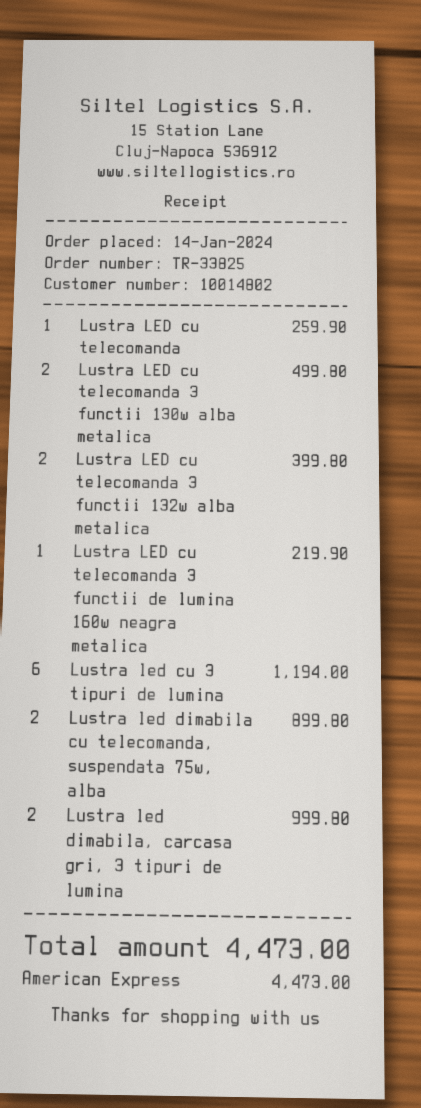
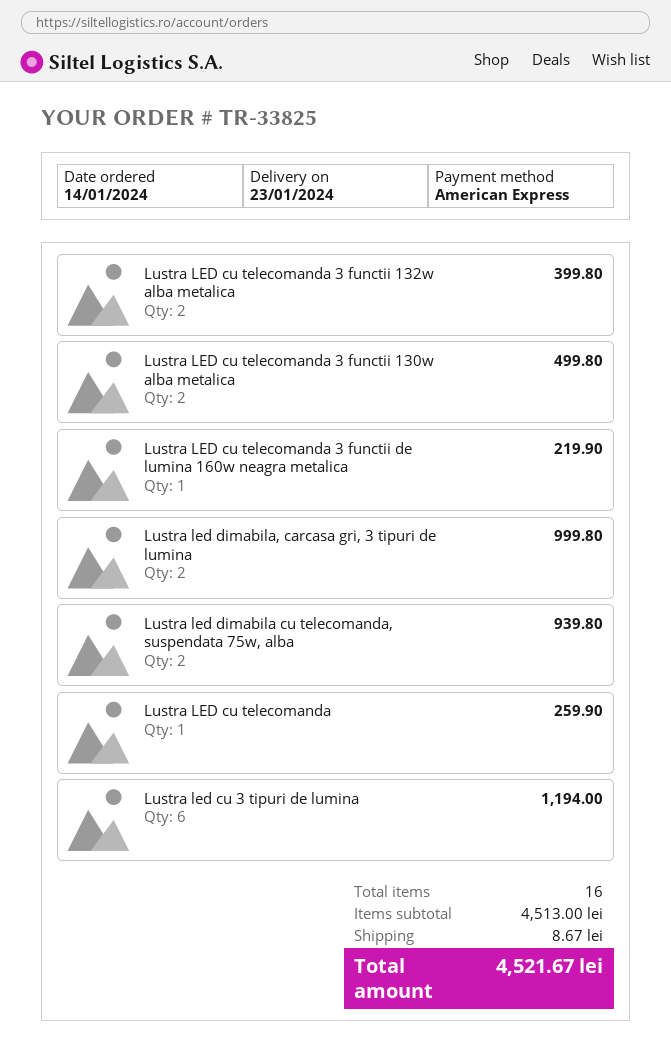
Lustra led dimabila cu telecomanda, suspendata 75w, alba: 2 for 899.80 -> 2 for 939.80
shipping: none -> 8.67
total: 4473.00 -> 4521.67

